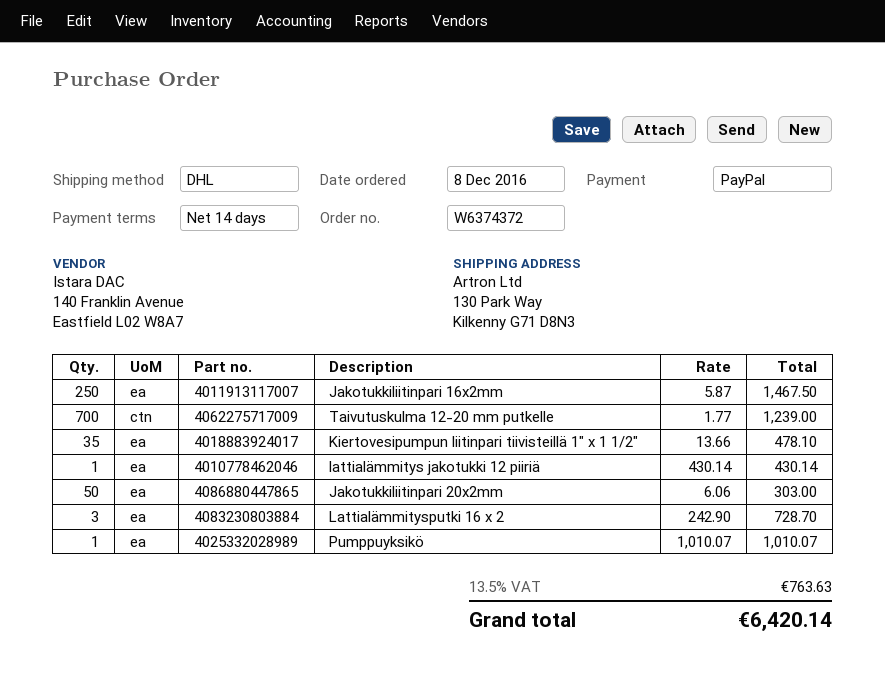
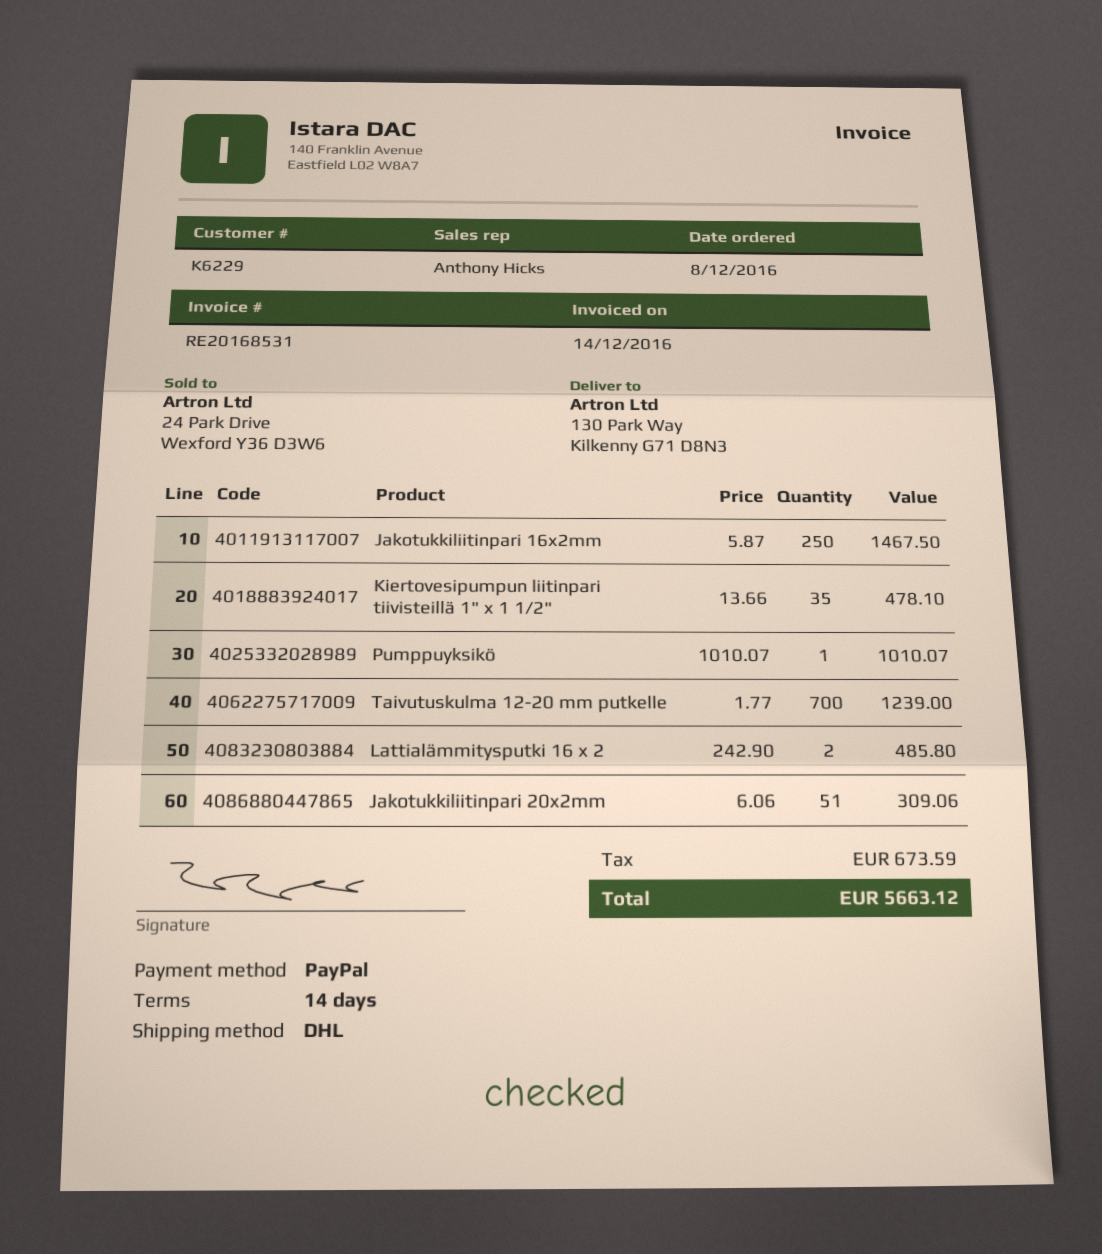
lattialämmitys jakotukki 12 piiriä: 1 x 430.14 = 430.14 -> none
Jakotukkiliitinpari 20x2mm: 50 x 6.06 = 303.00 -> 51 x 6.06 = 309.06
Lattialämmitysputki 16 x 2: 3 x 242.90 = 728.70 -> 2 x 242.90 = 485.80
tax: 763.63 -> 673.59
total: 6420.14 -> 5663.12

